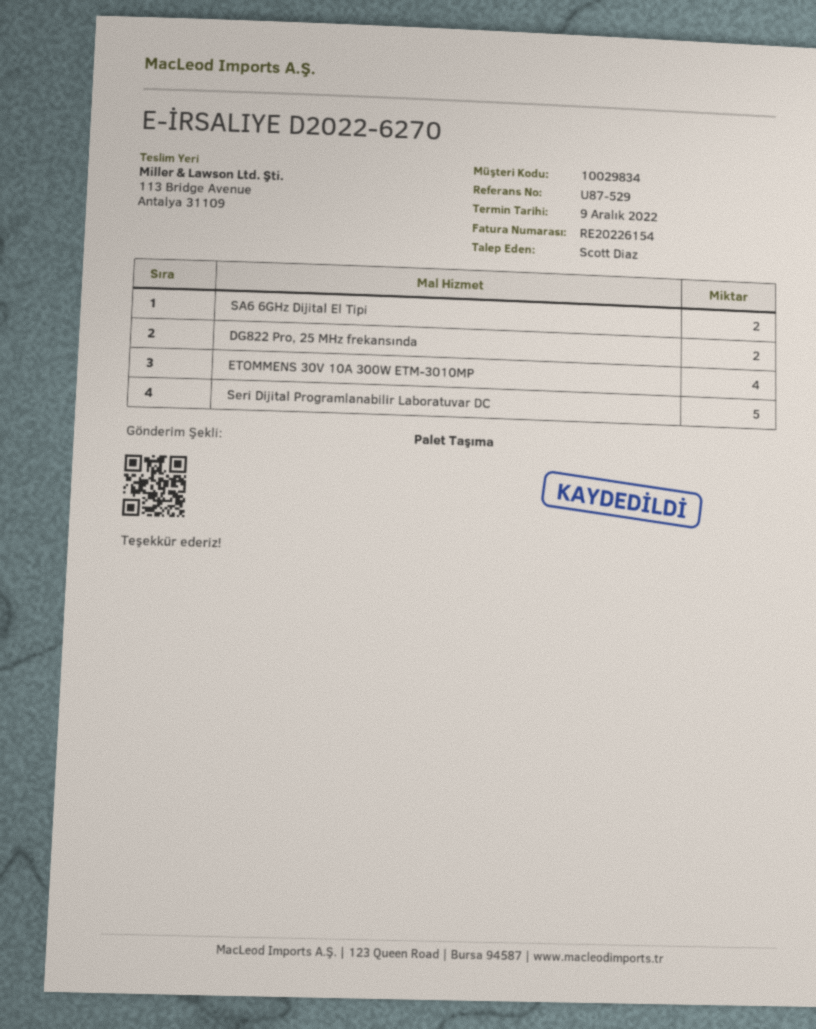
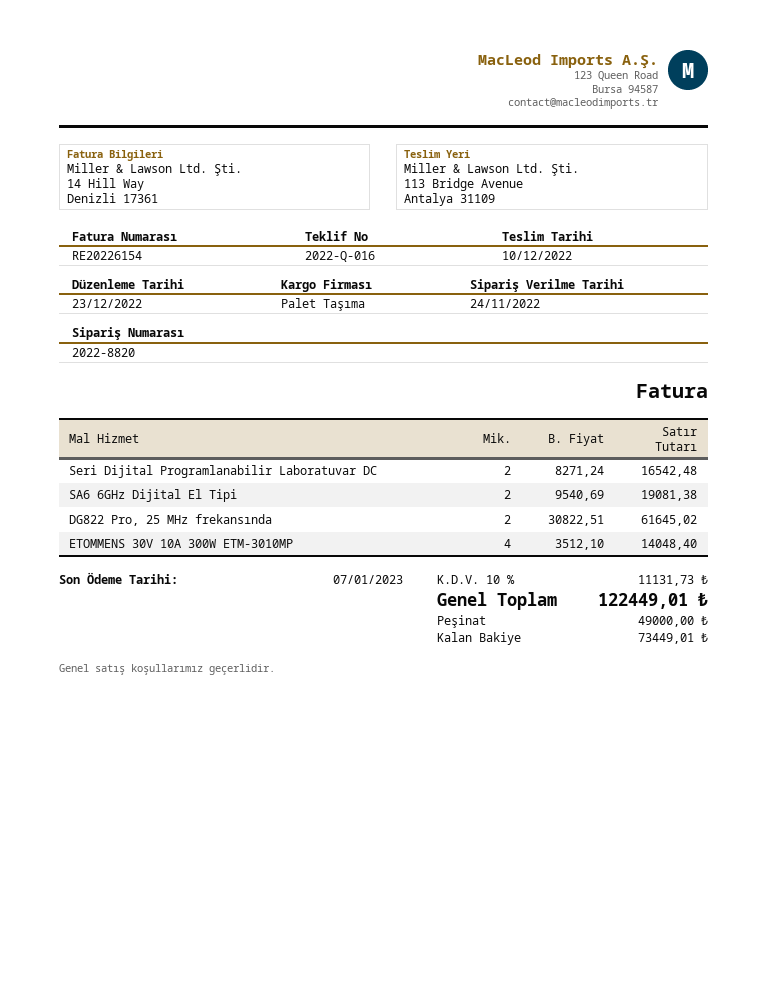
delivery date: 2022-12-09 -> 2022-12-10
Seri Dijital Programlanabilir Laboratuvar DC: 5 -> 2

